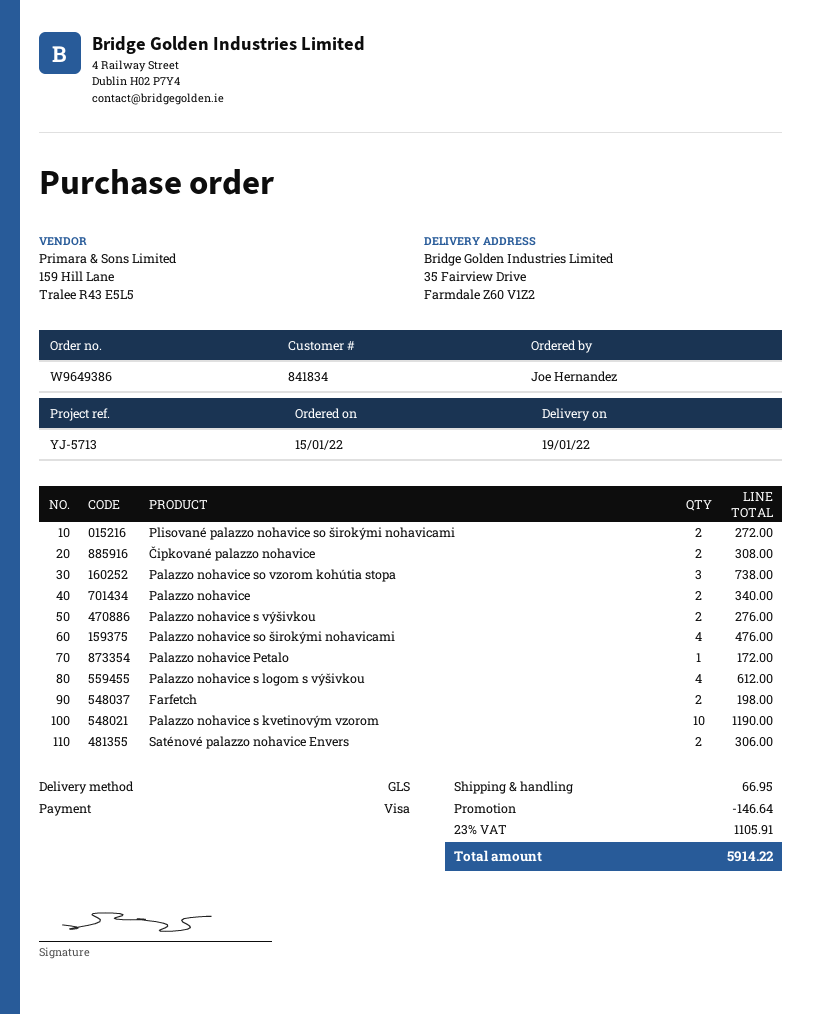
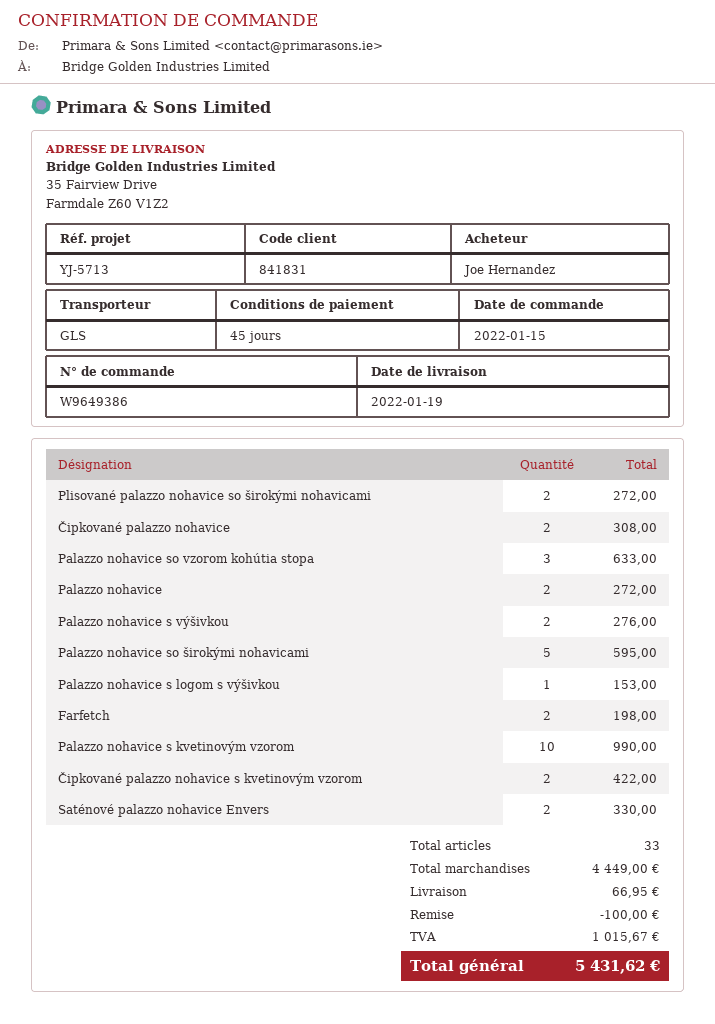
customer number: 841834 -> 841831
Palazzo nohavice so vzorom kohútia stopa: 3 for 738.00 -> 3 for 633.00
Palazzo nohavice: 2 for 340.00 -> 2 for 272.00
Palazzo nohavice so širokými nohavicami: 4 for 476.00 -> 5 for 595.00
Palazzo nohavice Petalo: 1 for 172.00 -> none
Palazzo nohavice s logom s výšivkou: 4 for 612.00 -> 1 for 153.00
Palazzo nohavice s kvetinovým vzorom: 10 for 1190.00 -> 10 for 990.00
Saténové palazzo nohavice Envers: 2 for 306.00 -> 2 for 330.00
Čipkované palazzo nohavice s kvetinovým vzorom: none -> 2 for 422.00
discount: 146.64 -> 100.00
tax: 1105.91 -> 1015.67
total: 5914.22 -> 5431.62

